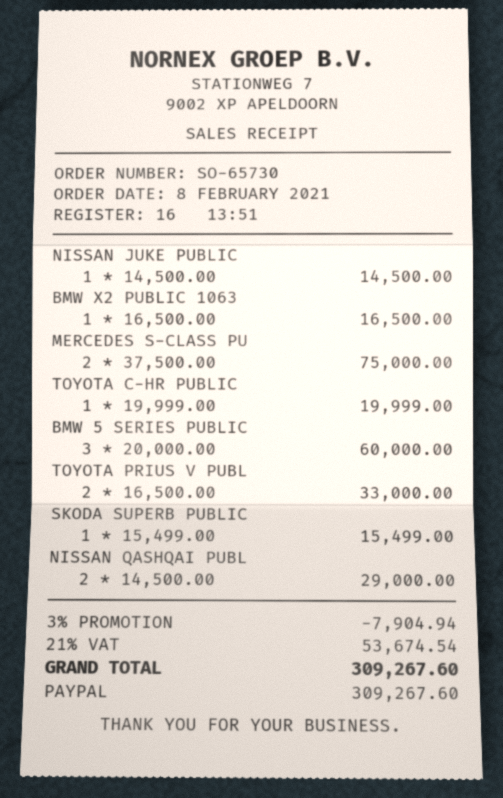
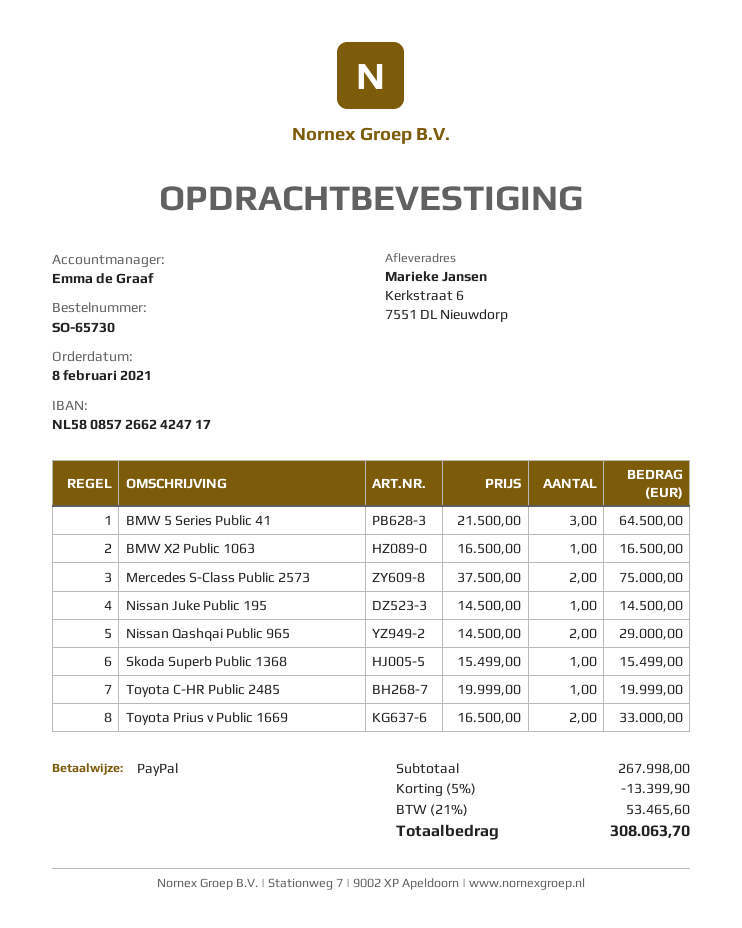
BMW 5 SERIES PUBLIC: 3 x 20000.00 = 60000.00 -> 3 x 21500.00 = 64500.00
discount: 3% = 7904.94 -> 5% = 13399.90
tax: 21% = 53674.54 -> 21% = 53465.60
total: 309267.60 -> 308063.70

